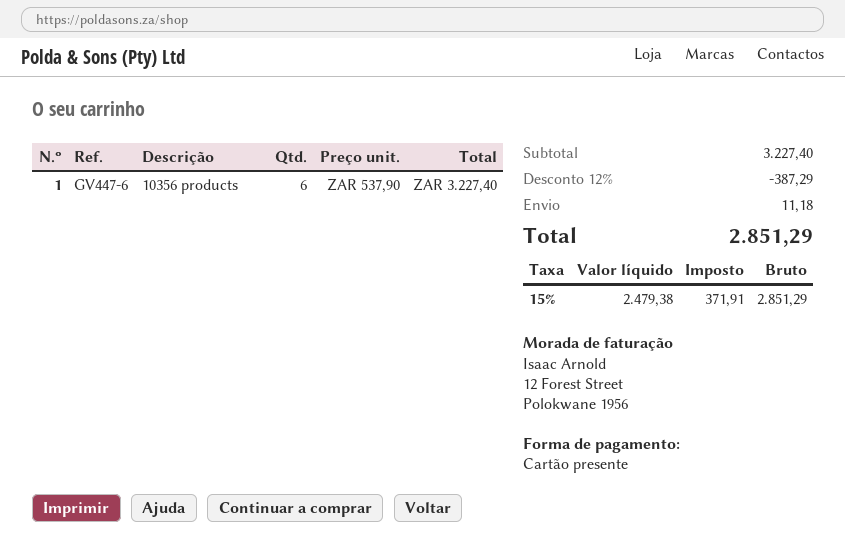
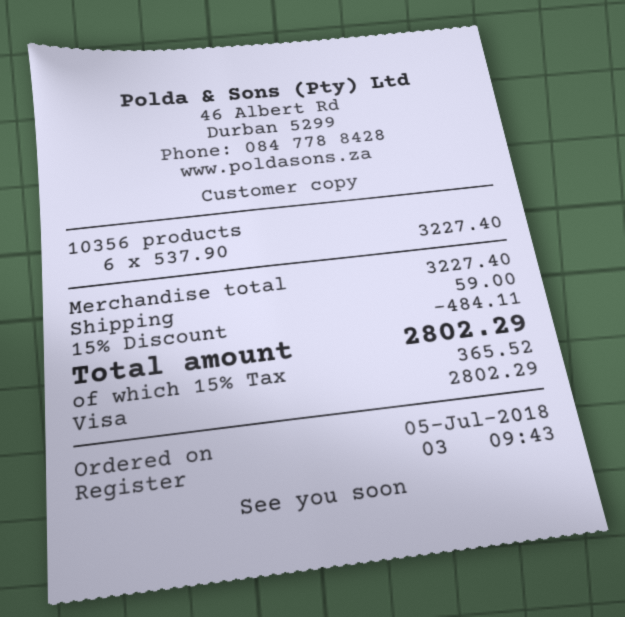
payment method: gift card -> Visa
discount: 12% = 387.29 -> 15% = 484.11
shipping: 11.18 -> 59.00
tax: 15% = 371.91 -> 15% = 365.52
total: 2851.29 -> 2802.29

